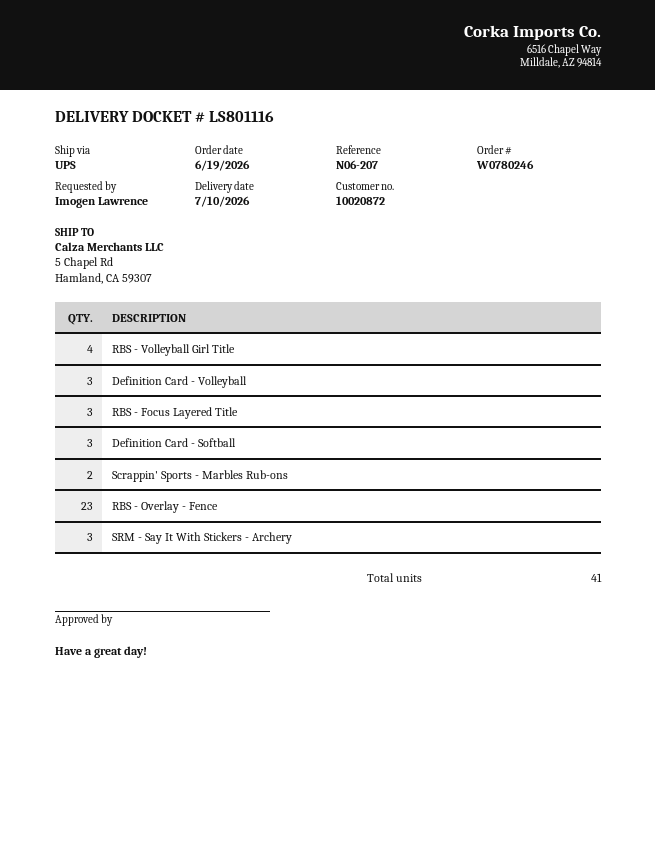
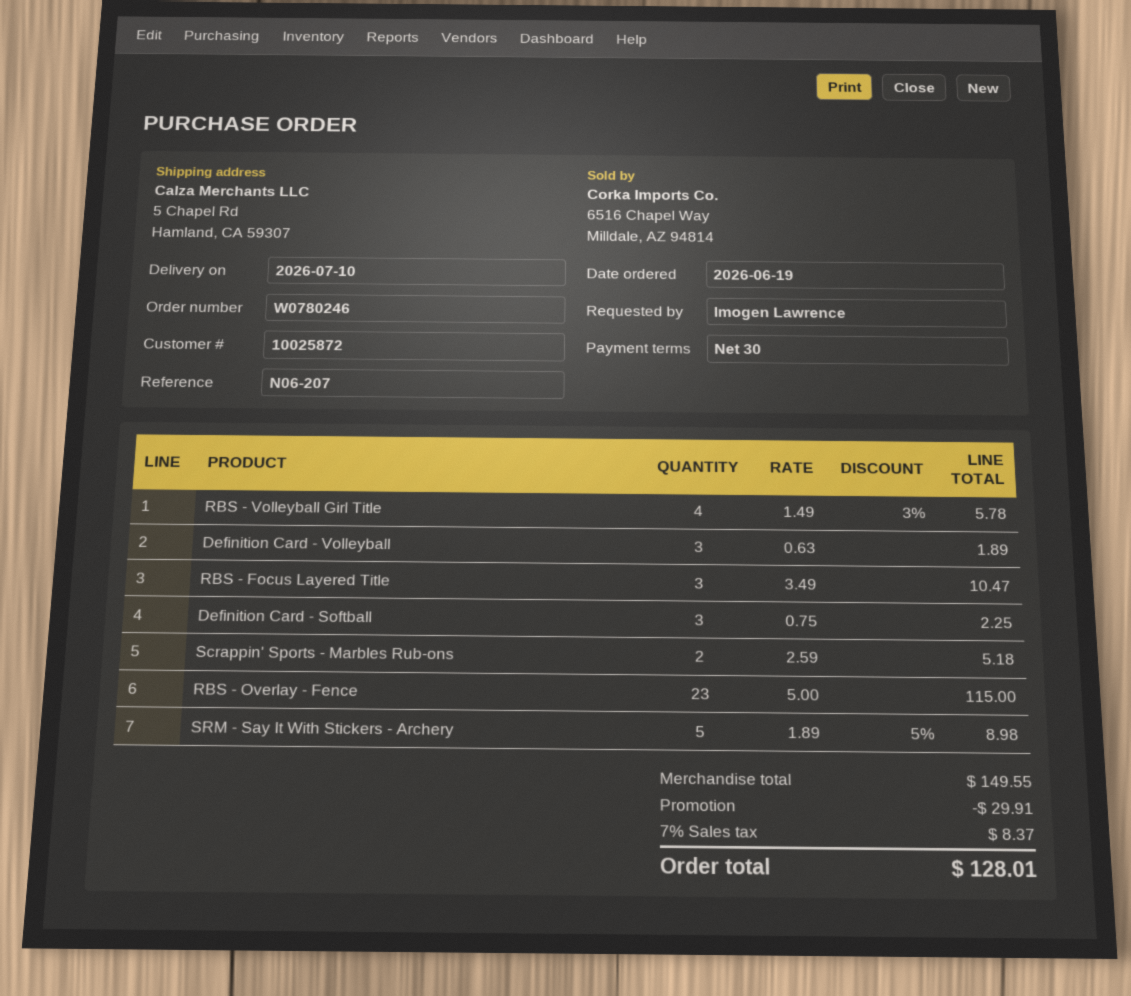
customer number: 10020872 -> 10025872
SRM - Say It With Stickers - Archery: 3 -> 5

